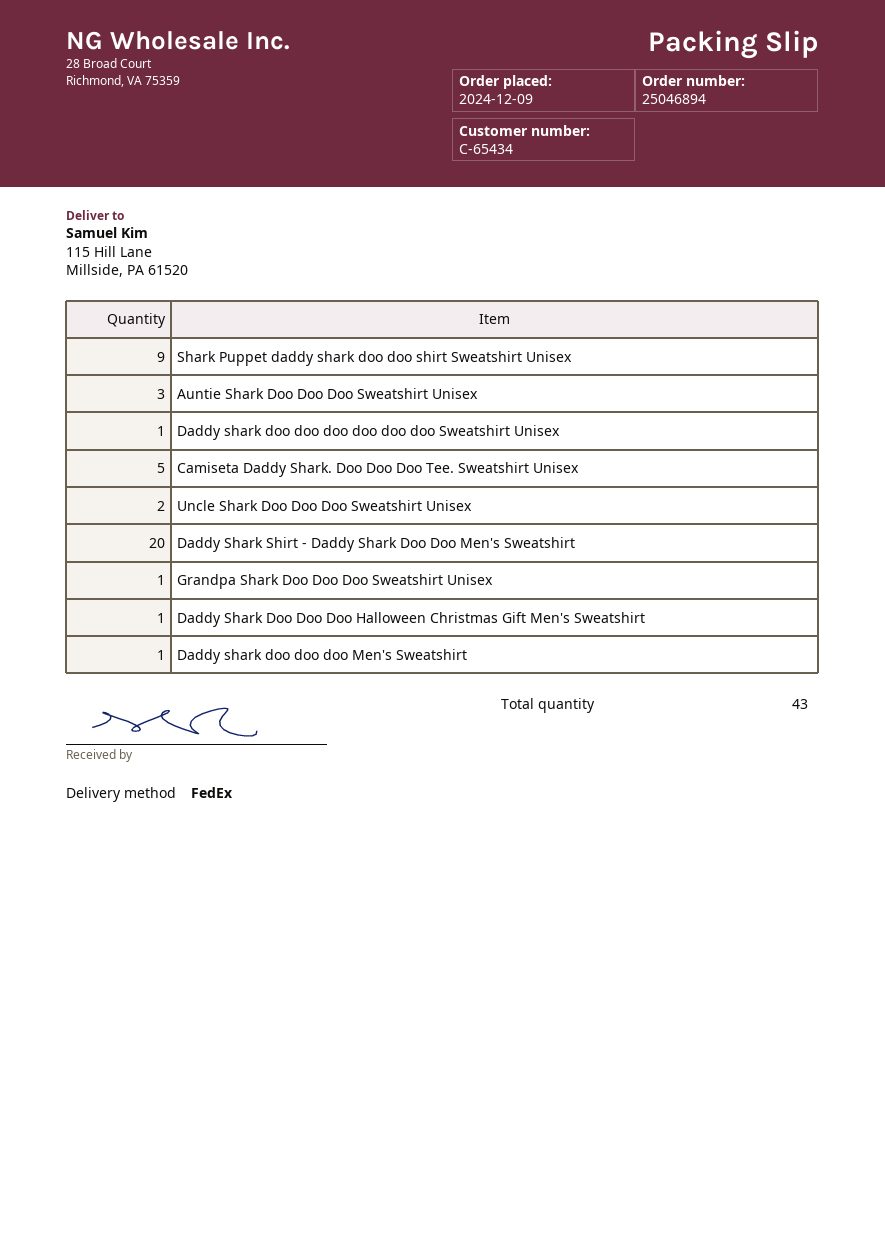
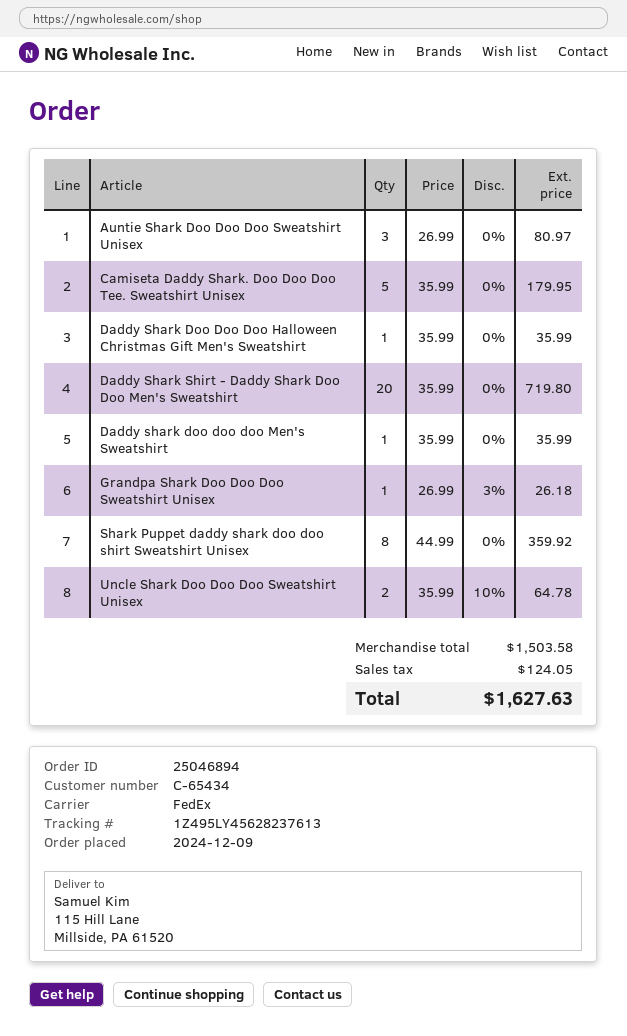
Shark Puppet daddy shark doo doo shirt Sweatshirt Unisex: 9 -> 8
Daddy shark doo doo doo doo doo doo Sweatshirt Unisex: 1 -> none

